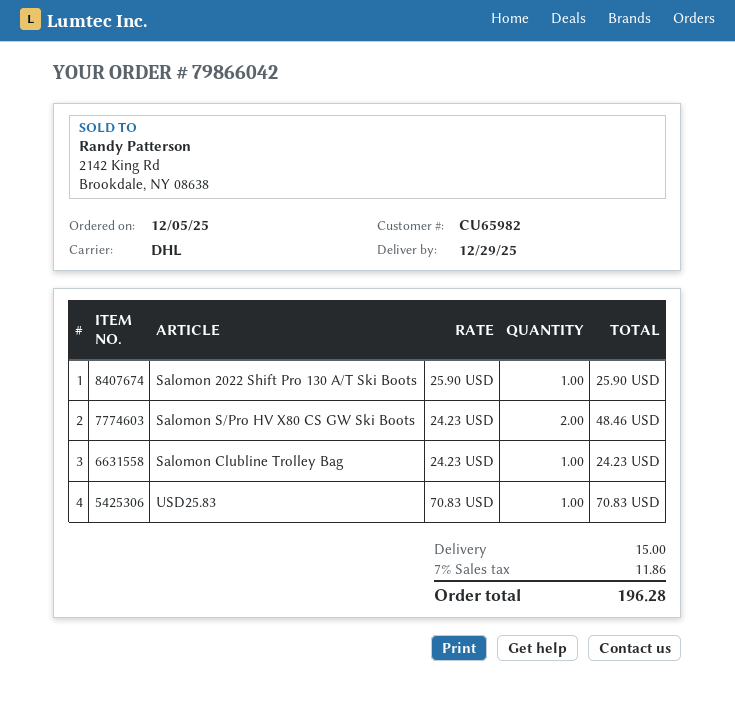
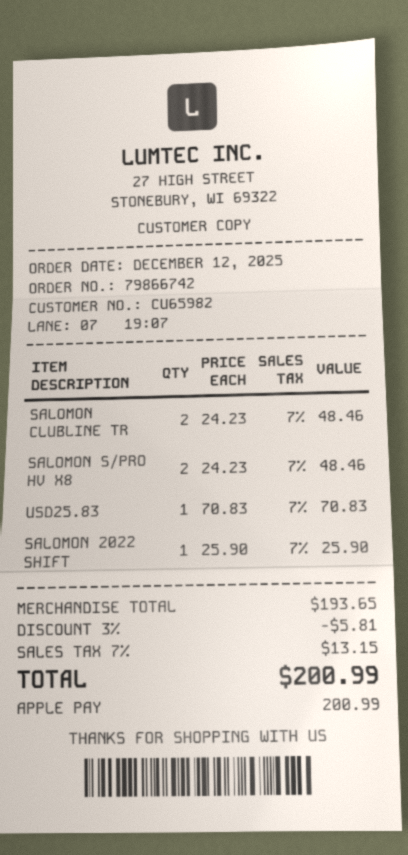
order number: 79866042 -> 79866742
order date: 2025-12-05 -> 2025-12-12
Salomon Clubline Trolley Bag: 1 x 24.23 = 24.23 -> 2 x 24.23 = 48.46
discount: none -> 3% = 5.81
shipping: 15.00 -> none
tax: 7% = 11.86 -> 7% = 13.15
total: 196.28 -> 200.99

